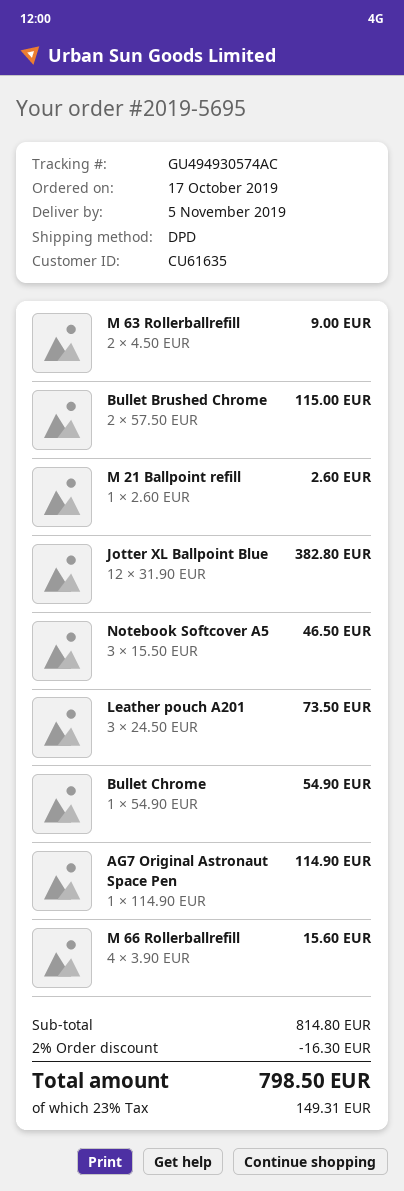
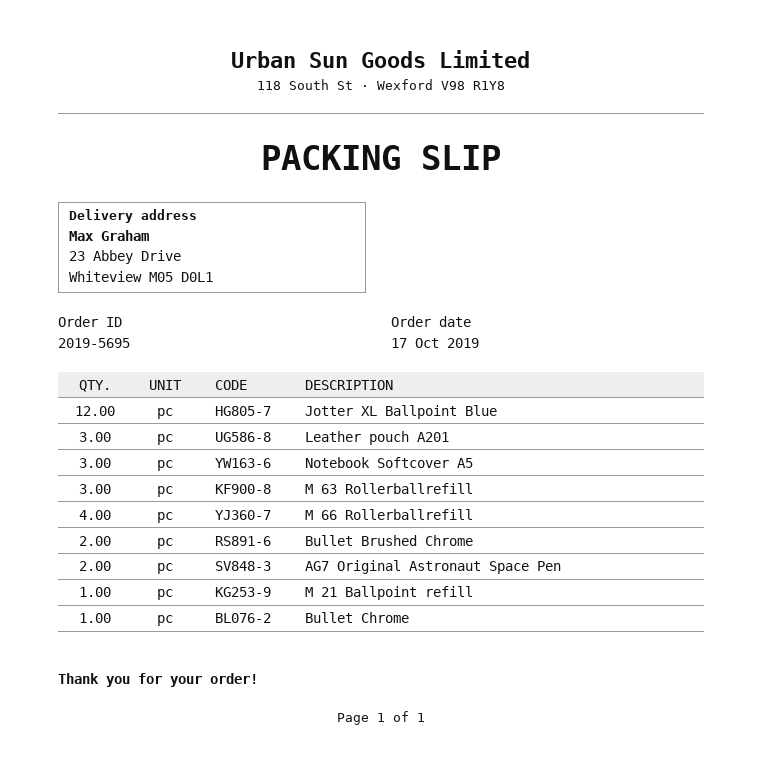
M 63 Rollerballrefill: 2 -> 3
AG7 Original Astronaut Space Pen: 1 -> 2

